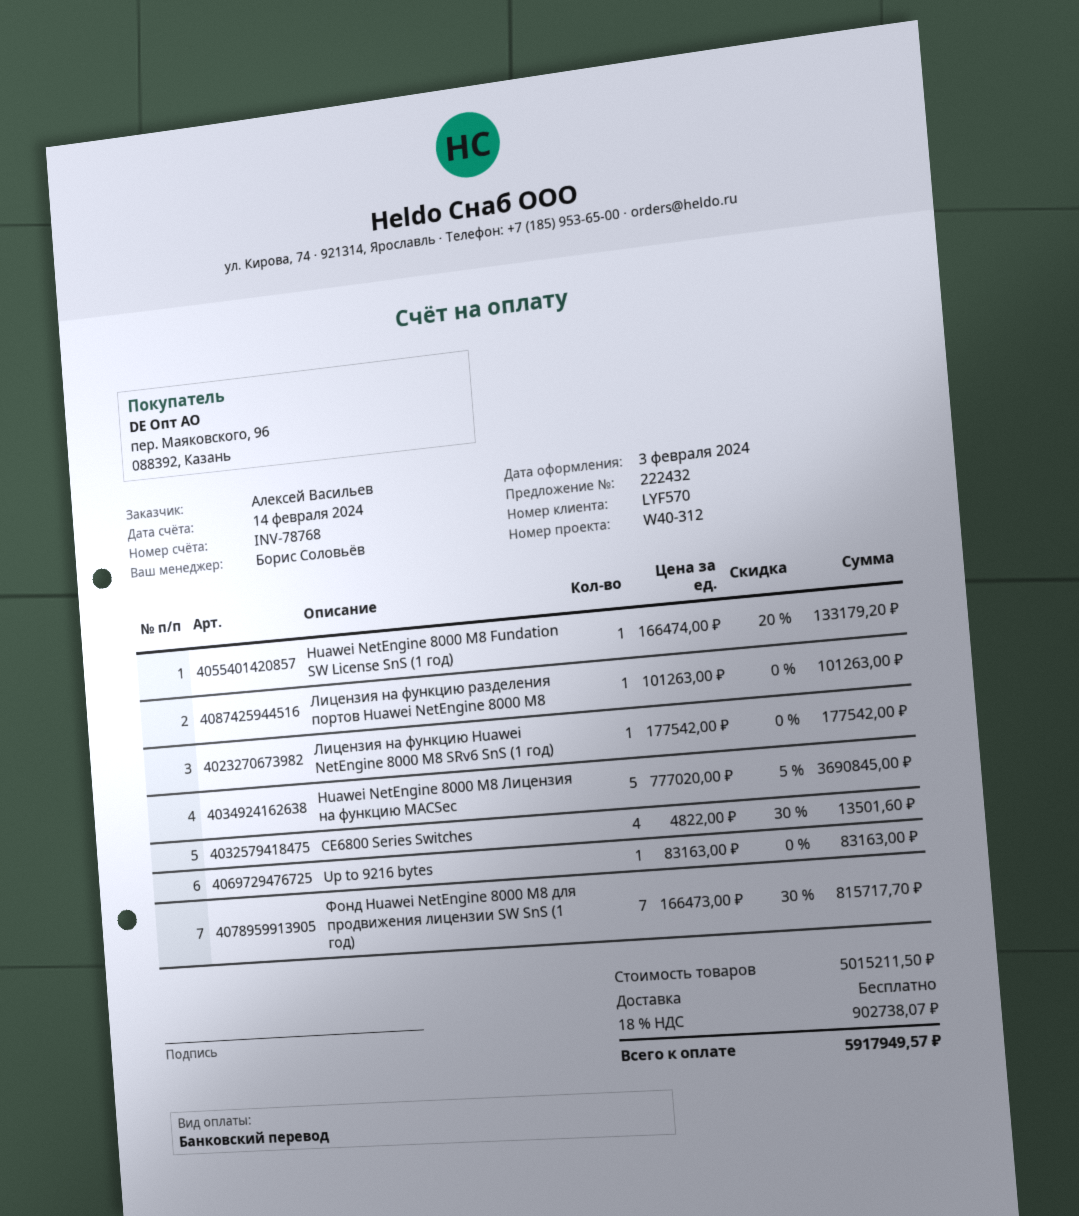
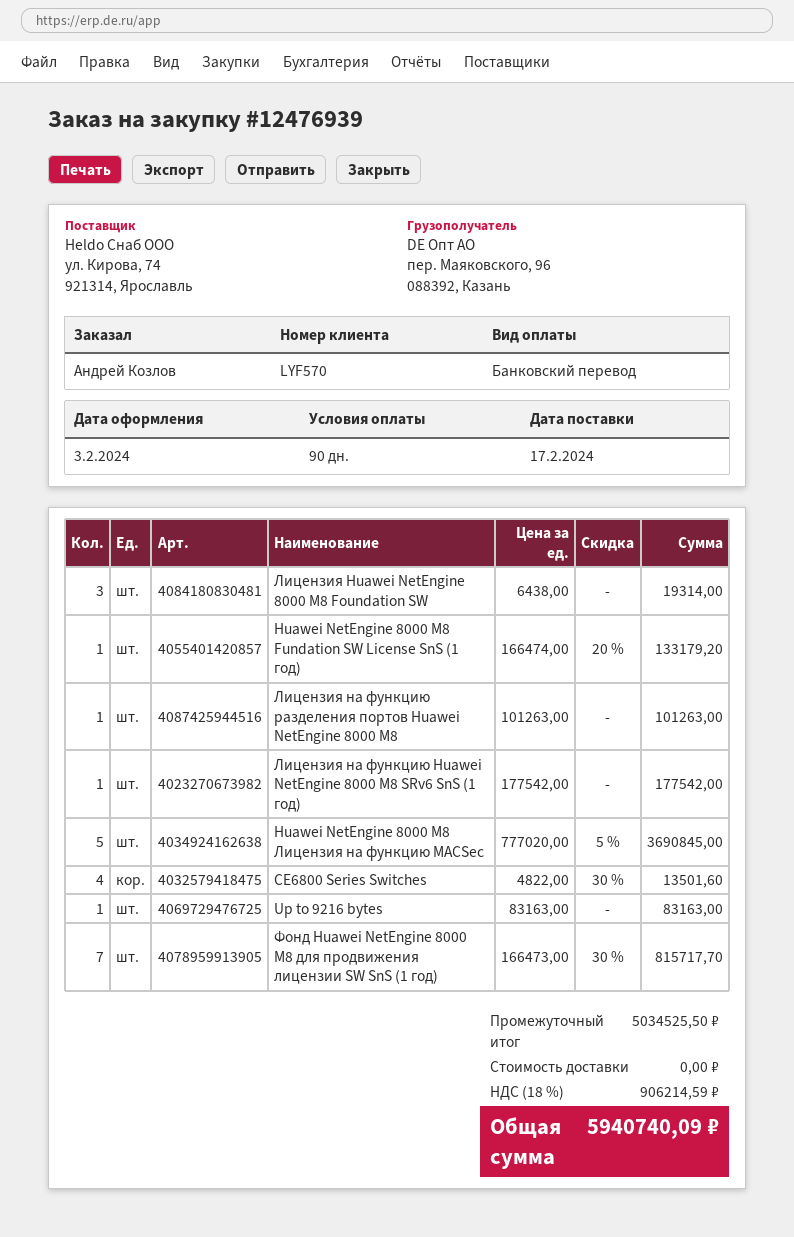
ordered by: Алексей Васильев -> Андрей Козлов
Лицензия Huawei NetEngine 8000 M8 Foundation SW: none -> 3 x 6438.00 = 19314.00
subtotal: 5015211.50 -> 5034525.50
tax: 18% = 902738.07 -> 18% = 906214.59
total: 5917949.57 -> 5940740.09

